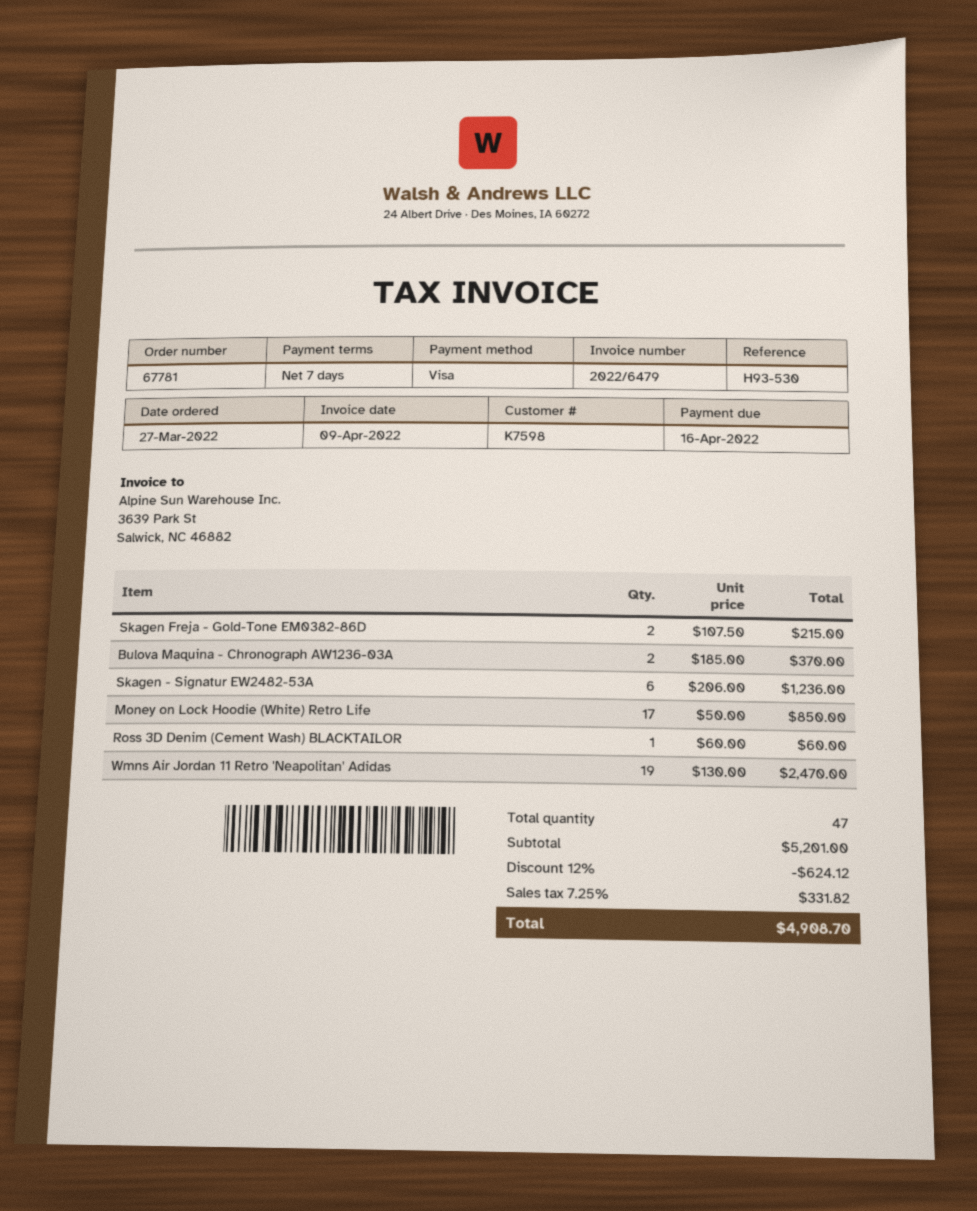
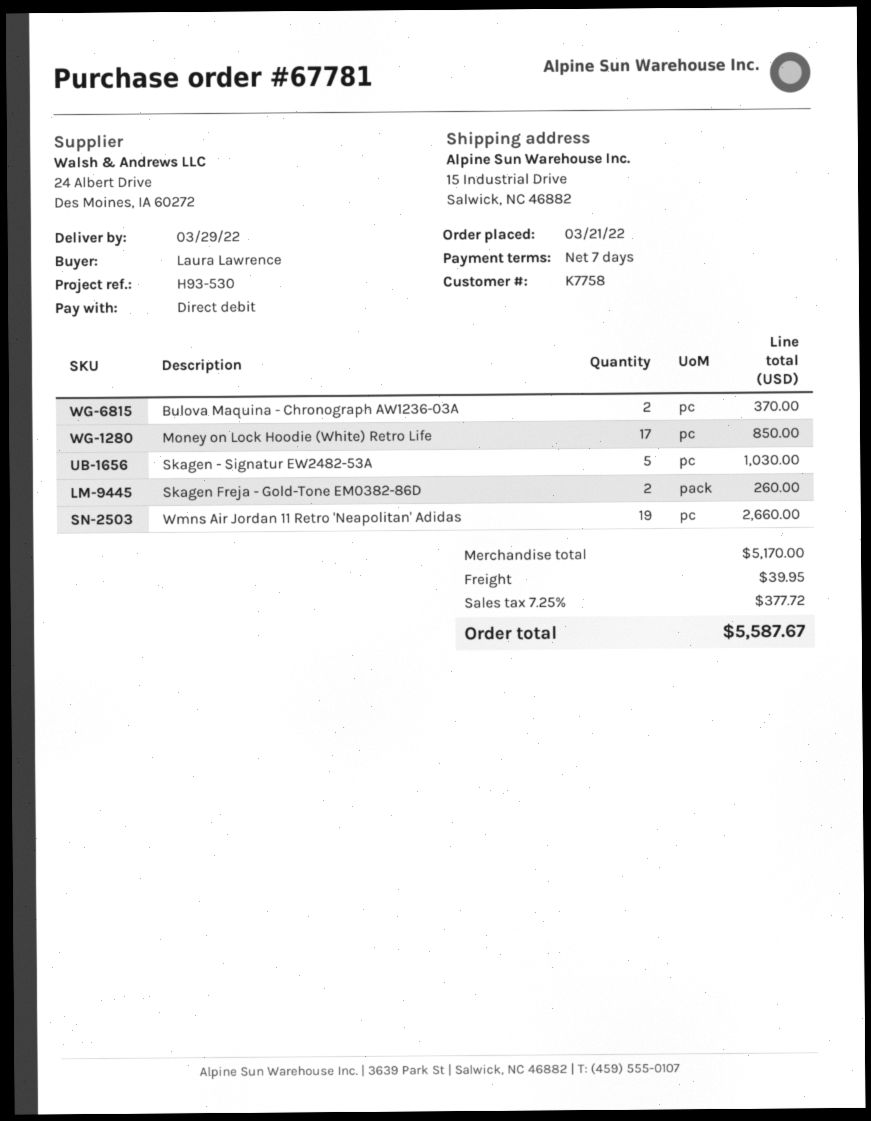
order date: 2022-03-27 -> 2022-03-21
customer number: K7598 -> K7758
payment method: Visa -> direct debit
Skagen Freja - Gold-Tone EM0382-86D: 2 for 215.00 -> 2 for 260.00
Skagen - Signatur EW2482-53A: 6 for 1236.00 -> 5 for 1030.00
Ross 3D Denim (Cement Wash) BLACKTAILOR: 1 for 60.00 -> none
Wmns Air Jordan 11 Retro 'Neapolitan' Adidas: 19 for 2470.00 -> 19 for 2660.00
subtotal: 5201.00 -> 5170.00
discount: 12% = 624.12 -> none
shipping: none -> 39.95
tax: 7.25% = 331.82 -> 7.25% = 377.72
total: 4908.70 -> 5587.67

